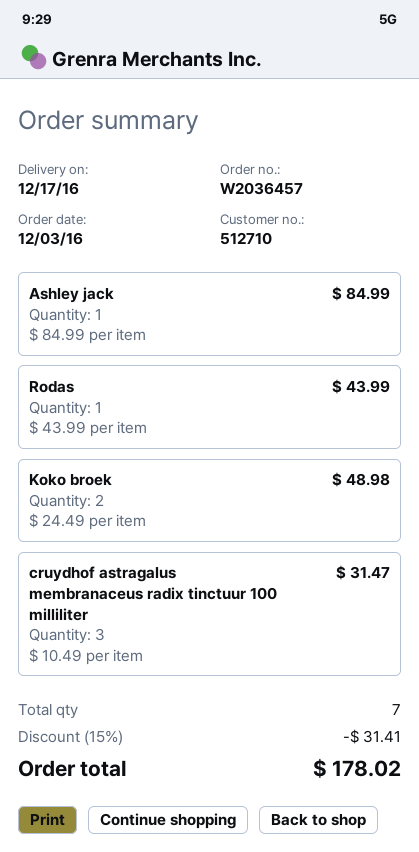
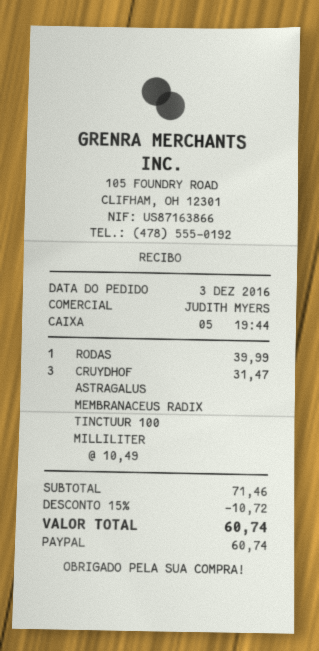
Ashley jack: 1 x 84.99 = 84.99 -> none
Rodas: 1 x 43.99 = 43.99 -> 1 x 39.99 = 39.99
Koko broek: 2 x 24.49 = 48.98 -> none
discount: 15% = 31.41 -> 15% = 10.72
total: 178.02 -> 60.74

